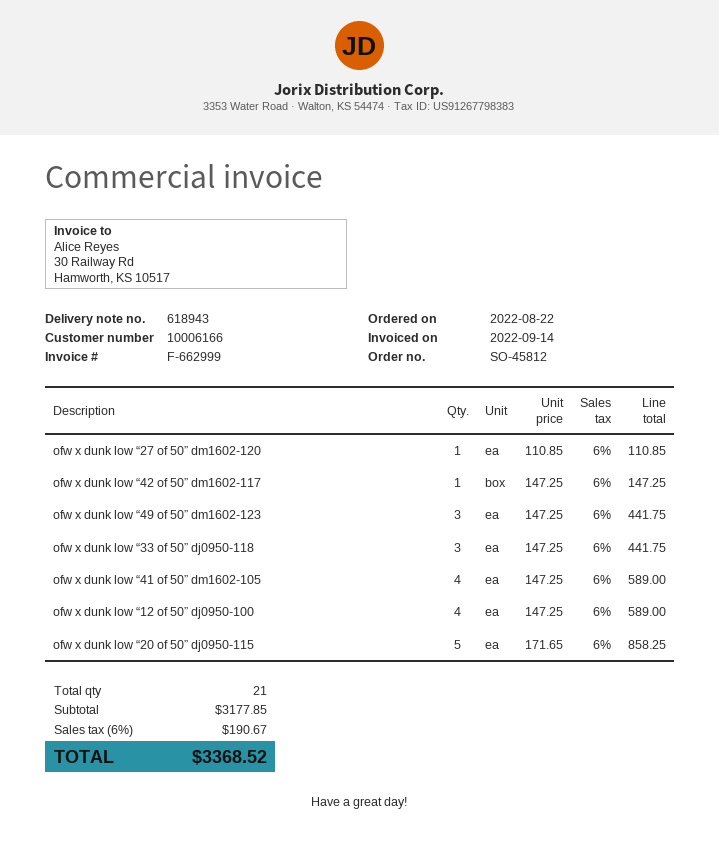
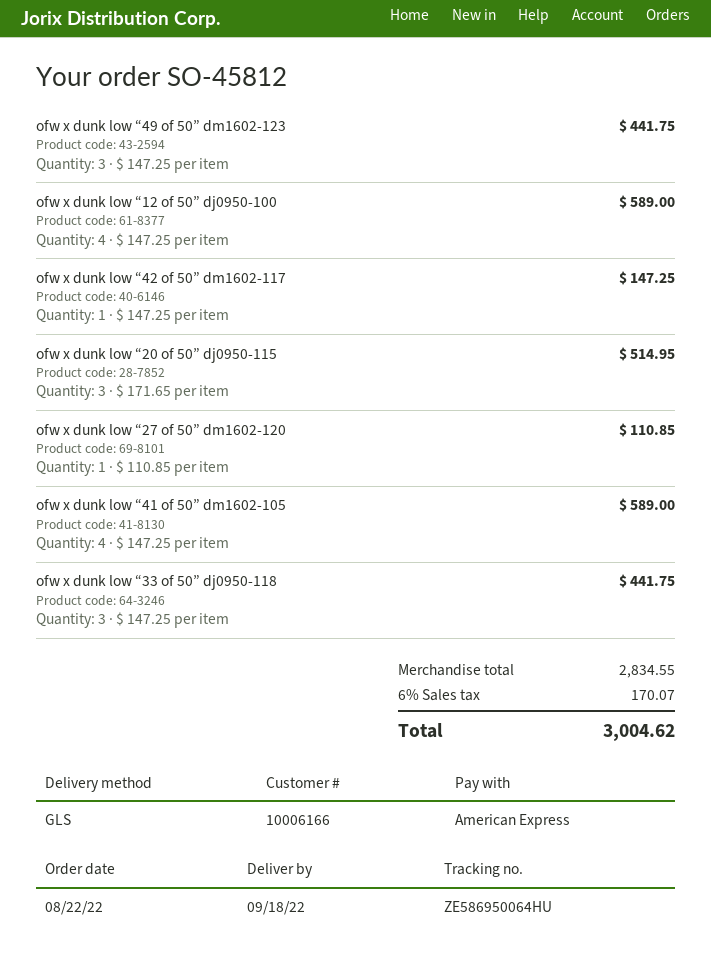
ofw x dunk low “20 of 50” dj0950-115: 5 x 171.65 = 858.25 -> 3 x 171.65 = 514.95
subtotal: 3177.85 -> 2834.55
tax: 6% = 190.67 -> 6% = 170.07
total: 3368.52 -> 3004.62

